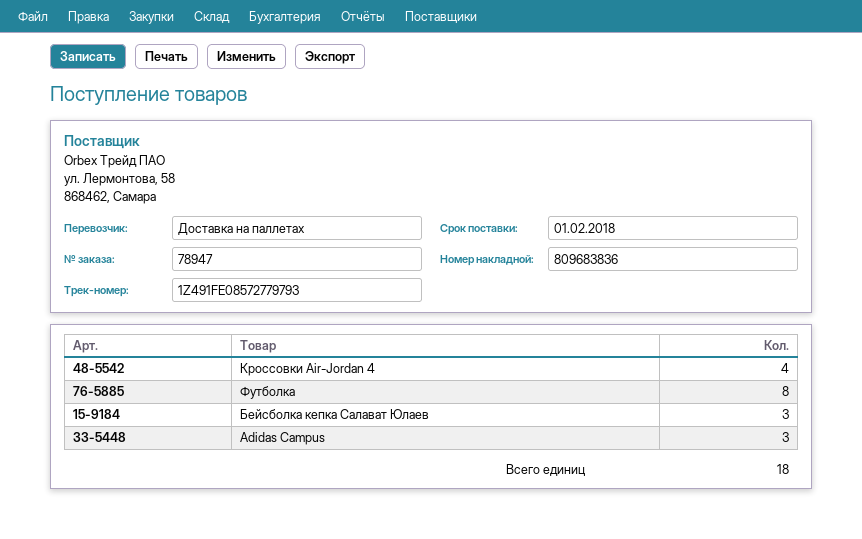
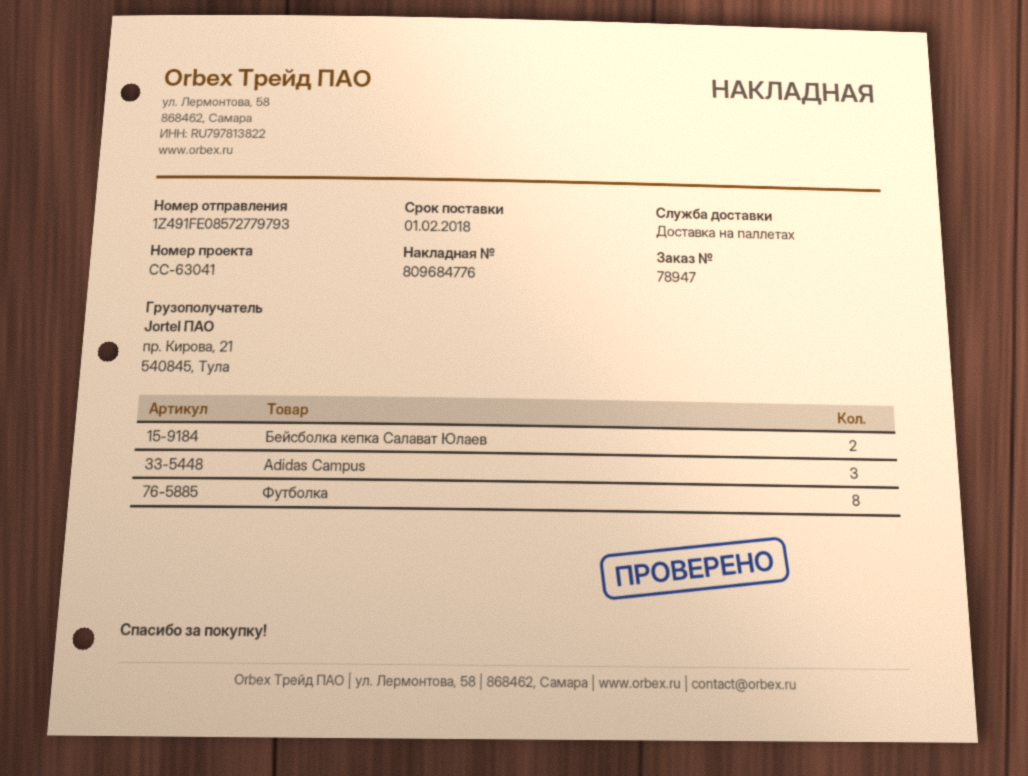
delivery note number: 809683836 -> 809684776
Кроссовки Air-Jordan 4: 4 -> none
Бейсболка кепка Салават Юлаев: 3 -> 2

